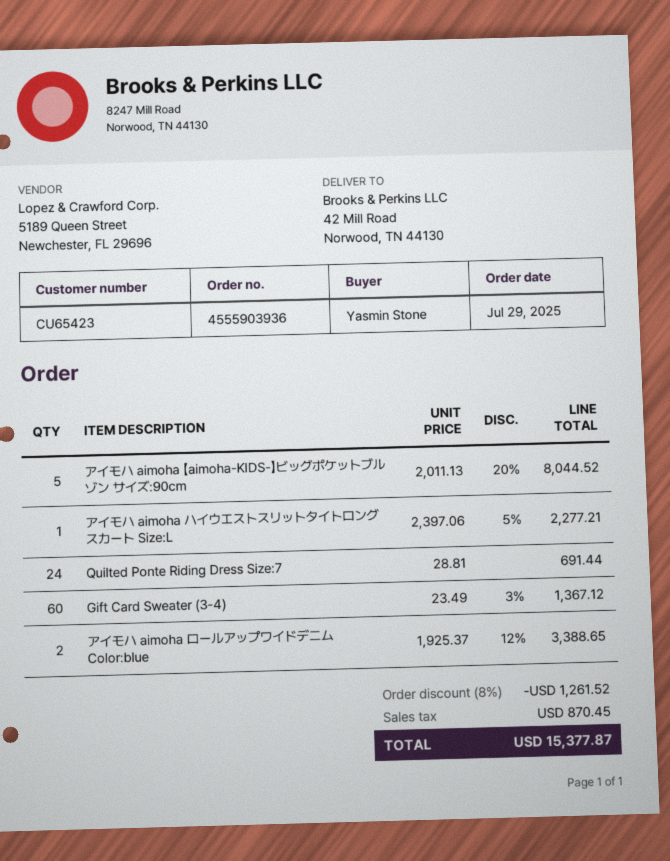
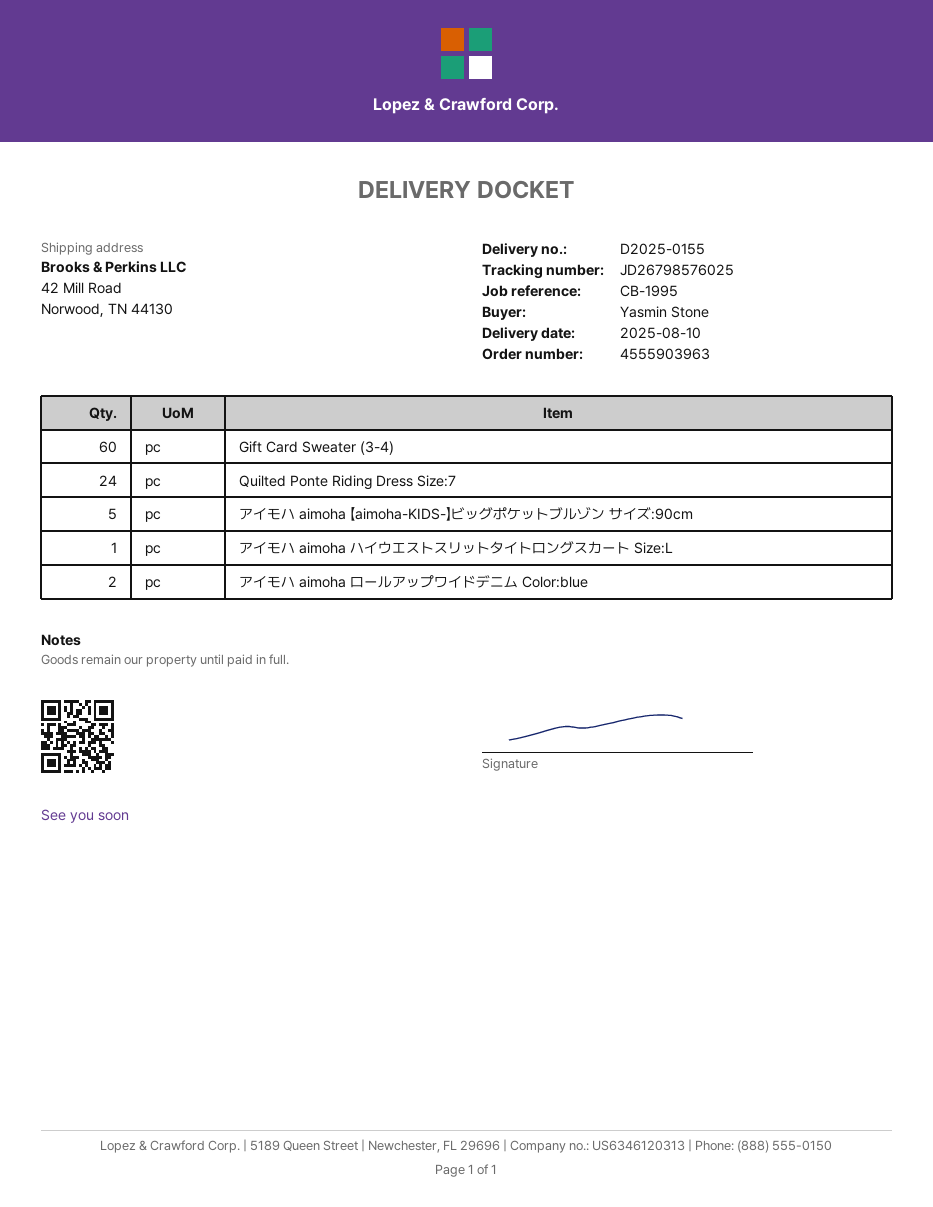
order number: 4555903936 -> 4555903963

